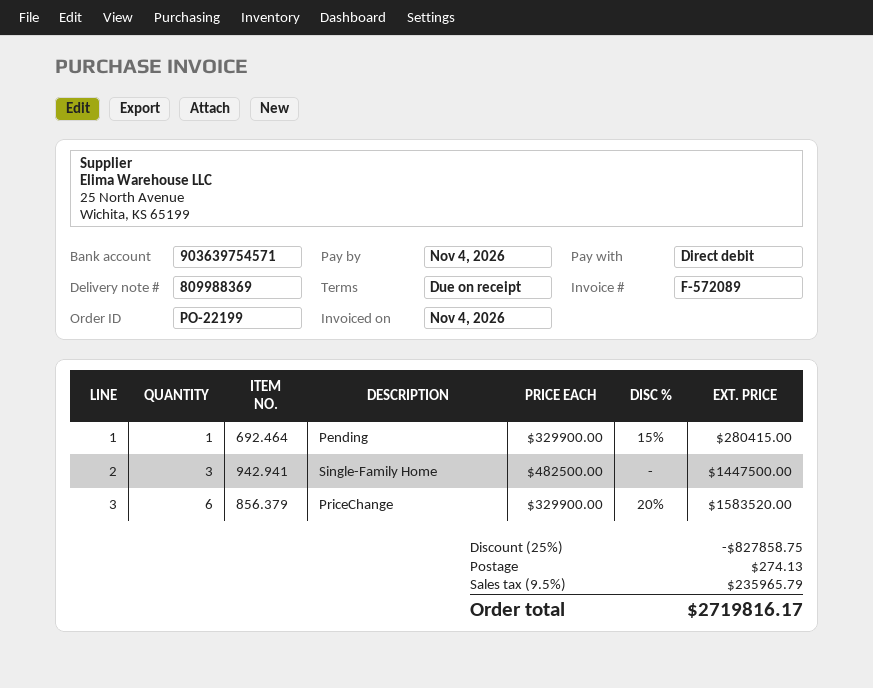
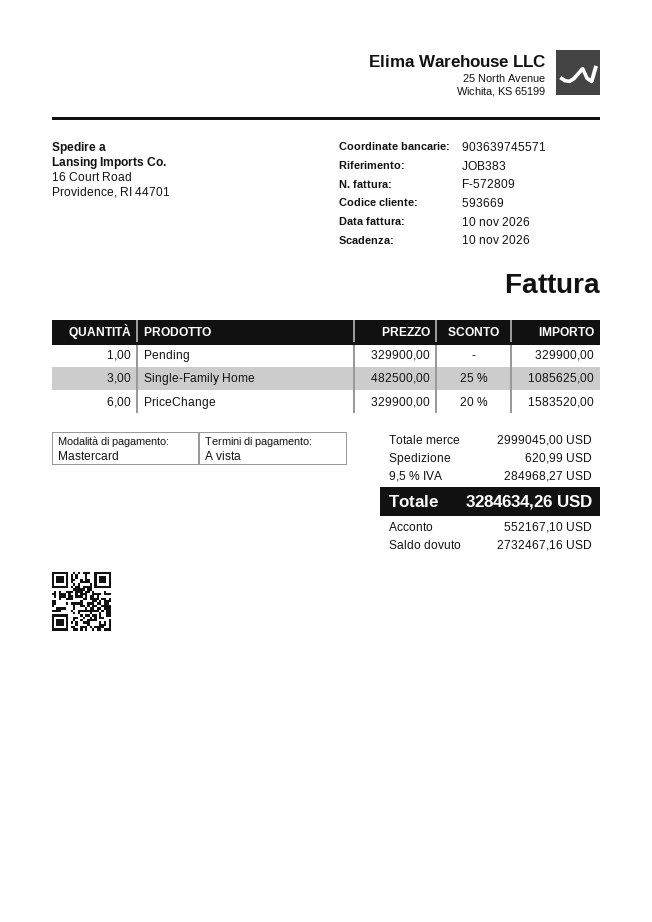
invoice number: F-572089 -> F-572809
invoice date: 2026-11-04 -> 2026-11-10
due date: 2026-11-04 -> 2026-11-10
payment method: direct debit -> Mastercard
bank account: 903639754571 -> 903639745571
Pending: 1 x 329900.00 - 15% = 280415.00 -> 1 x 329900.00 = 329900.00
Single-Family Home: 3 x 482500.00 = 1447500.00 -> 3 x 482500.00 - 25% = 1085625.00
discount: 25% = 827858.75 -> none
shipping: 274.13 -> 620.99
tax: 9.5% = 235965.79 -> 9.5% = 284968.27
total: 2719816.17 -> 3284634.26

